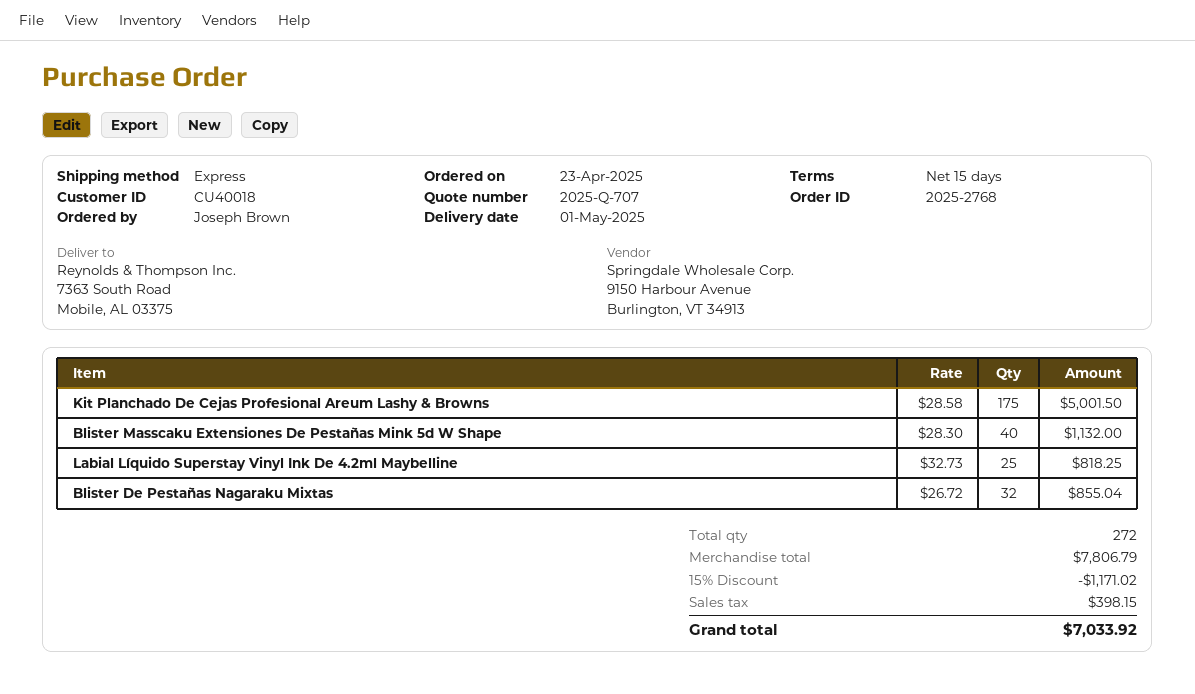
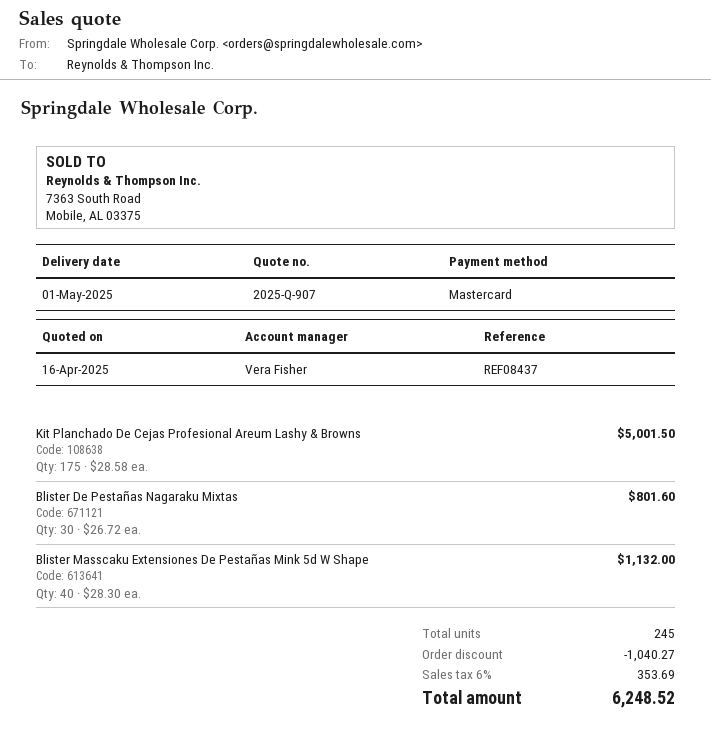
quote number: 2025-Q-707 -> 2025-Q-907
Labial Líquido Superstay Vinyl Ink De 4.2ml Maybelline: 25 x 32.73 = 818.25 -> none
Blister De Pestañas Nagaraku Mixtas: 32 x 26.72 = 855.04 -> 30 x 26.72 = 801.60
total quantity: 272 -> 245
discount: 1171.02 -> 1040.27
tax: 398.15 -> 353.69
total: 7033.92 -> 6248.52

